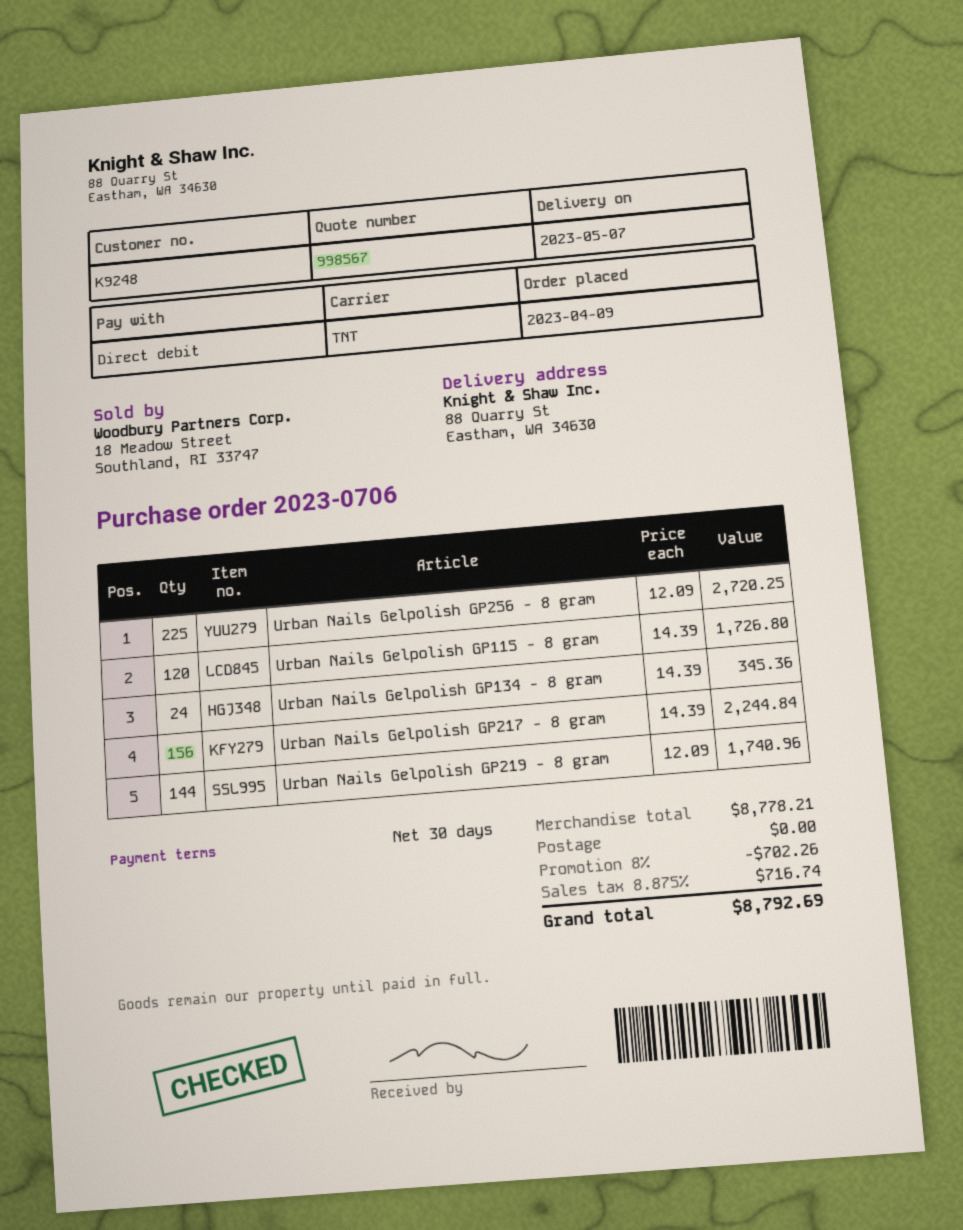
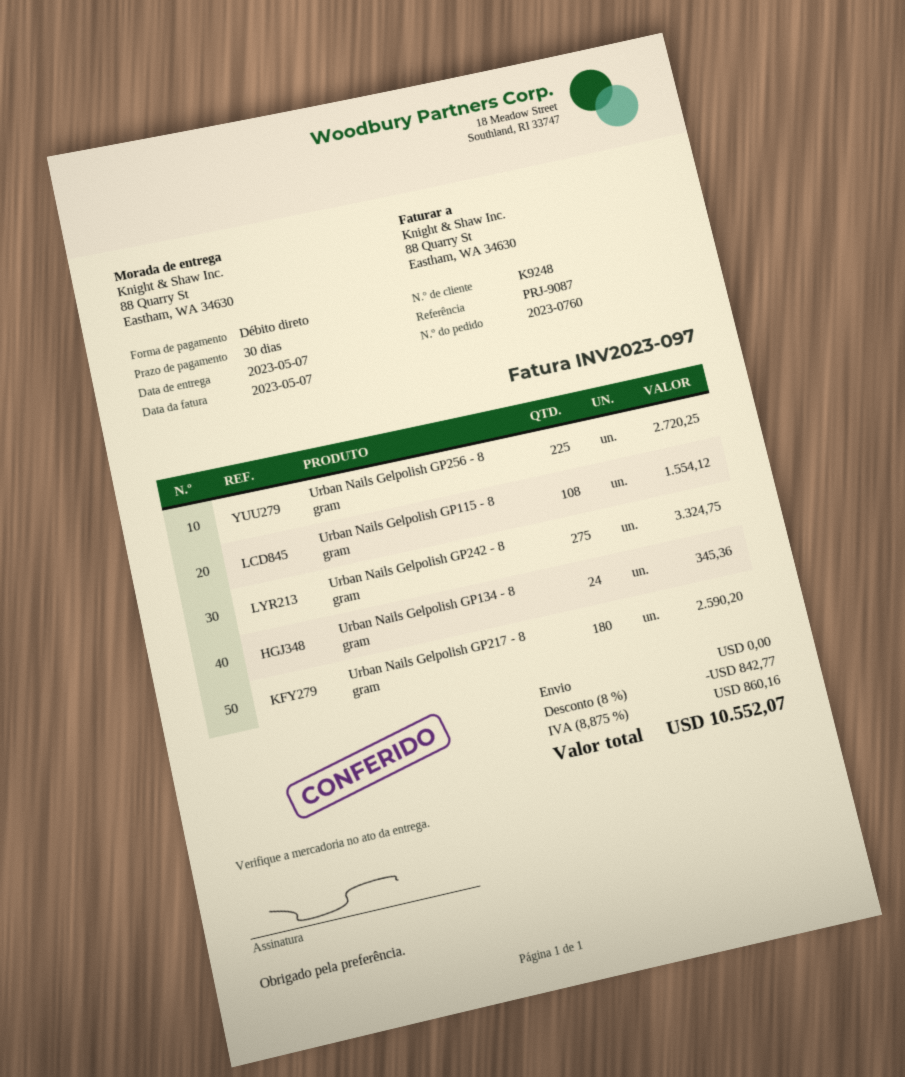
order number: 2023-0706 -> 2023-0760
Urban Nails Gelpolish GP115 - 8 gram: 120 for 1726.80 -> 108 for 1554.12
Urban Nails Gelpolish GP217 - 8 gram: 156 for 2244.84 -> 180 for 2590.20
Urban Nails Gelpolish GP219 - 8 gram: 144 for 1740.96 -> none
Urban Nails Gelpolish GP242 - 8 gram: none -> 275 for 3324.75
discount: 8% = 702.26 -> 8% = 842.77
tax: 8.875% = 716.74 -> 8.875% = 860.16
total: 8792.69 -> 10552.07

